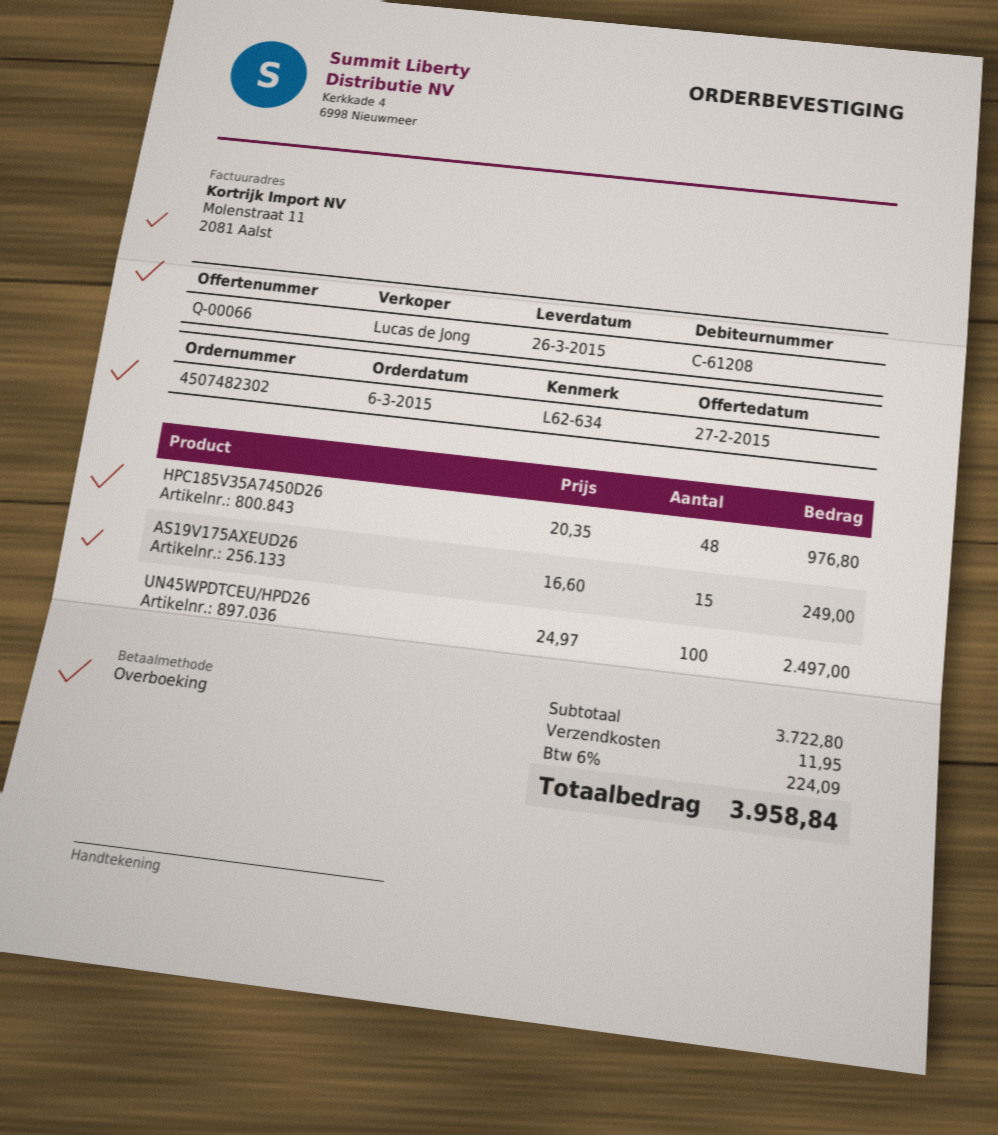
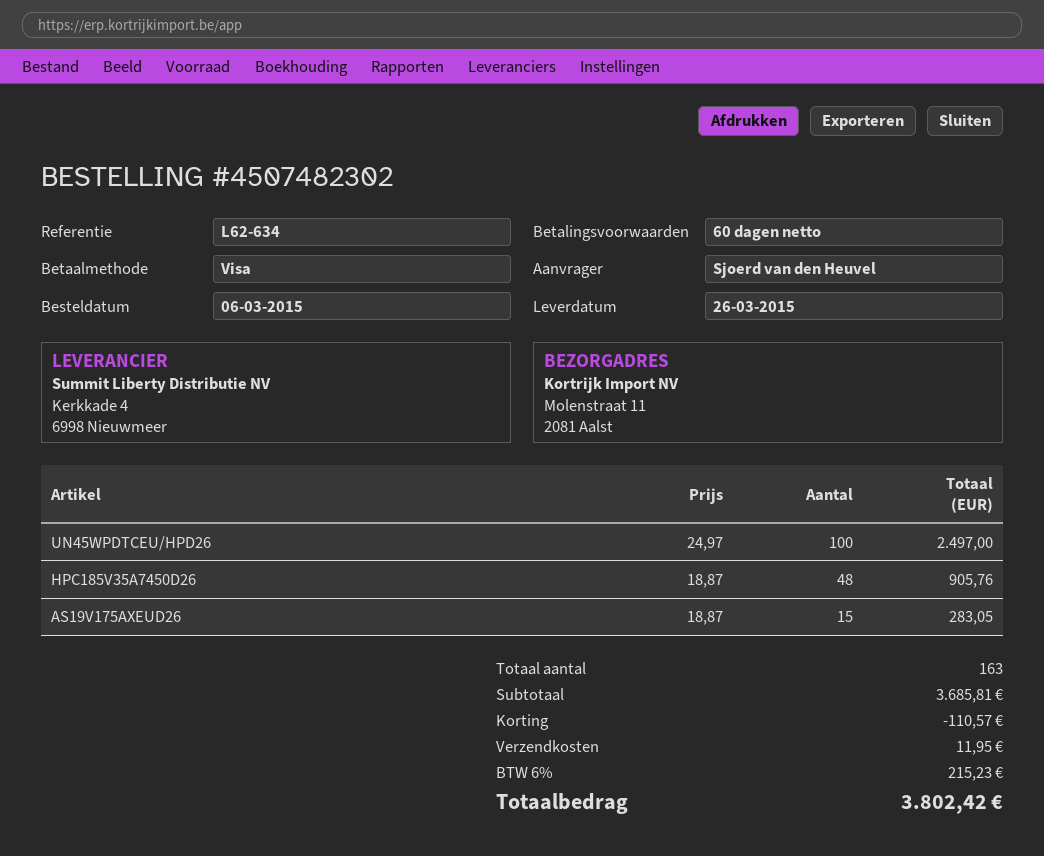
payment method: bank transfer -> Visa
HPC185V35A7450D26: 48 x 20.35 = 976.80 -> 48 x 18.87 = 905.76
AS19V175AXEUD26: 15 x 16.60 = 249.00 -> 15 x 18.87 = 283.05
subtotal: 3722.80 -> 3685.81
discount: none -> 110.57
tax: 6% = 224.09 -> 6% = 215.23
total: 3958.84 -> 3802.42

